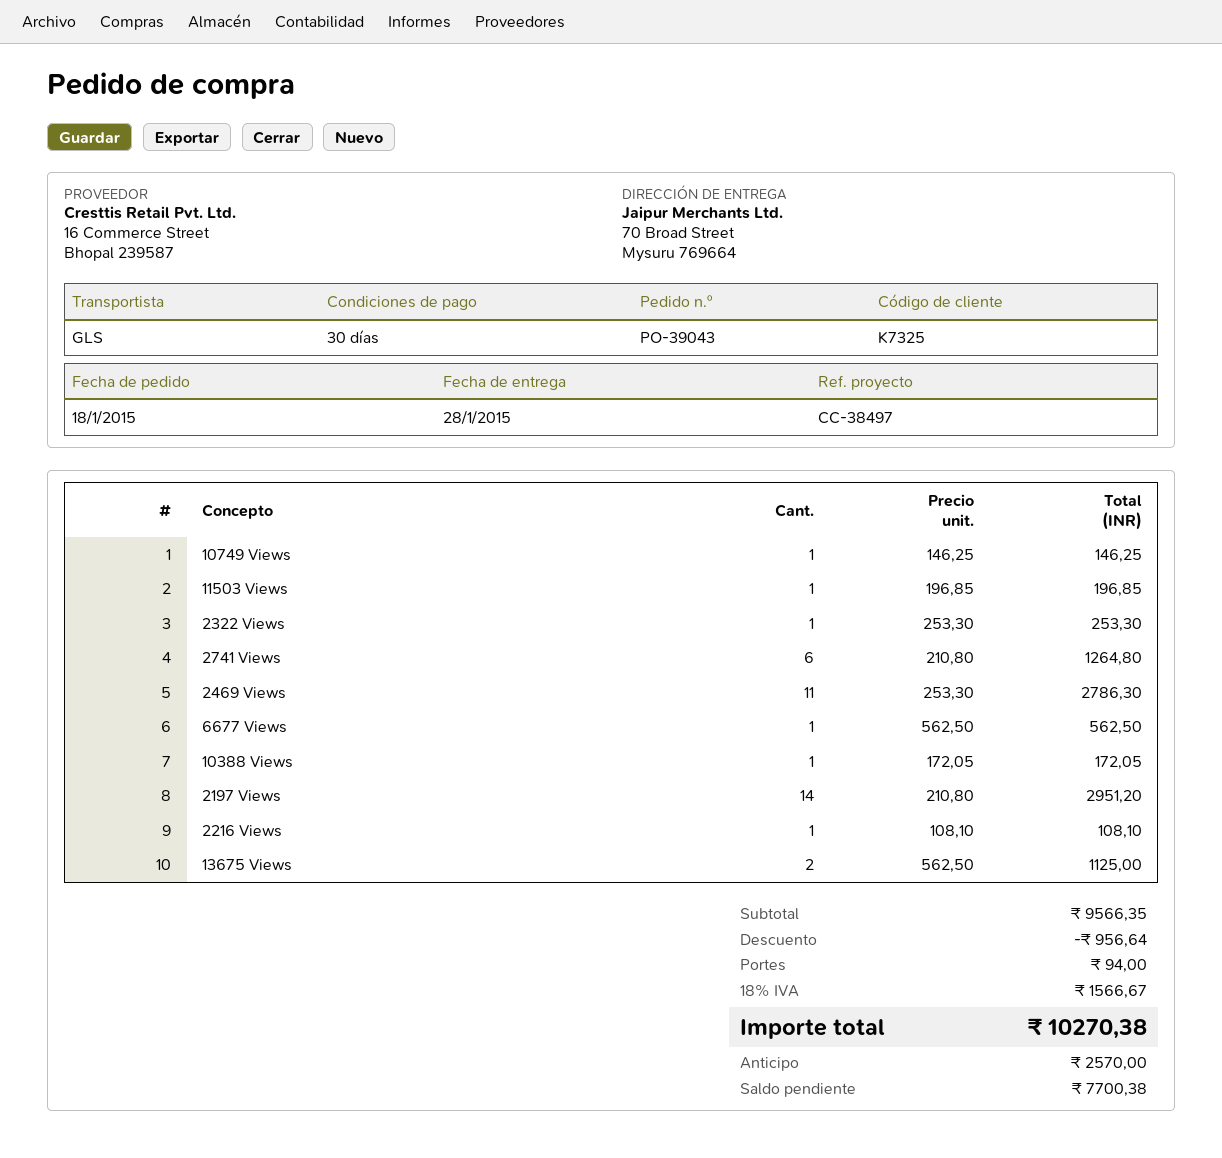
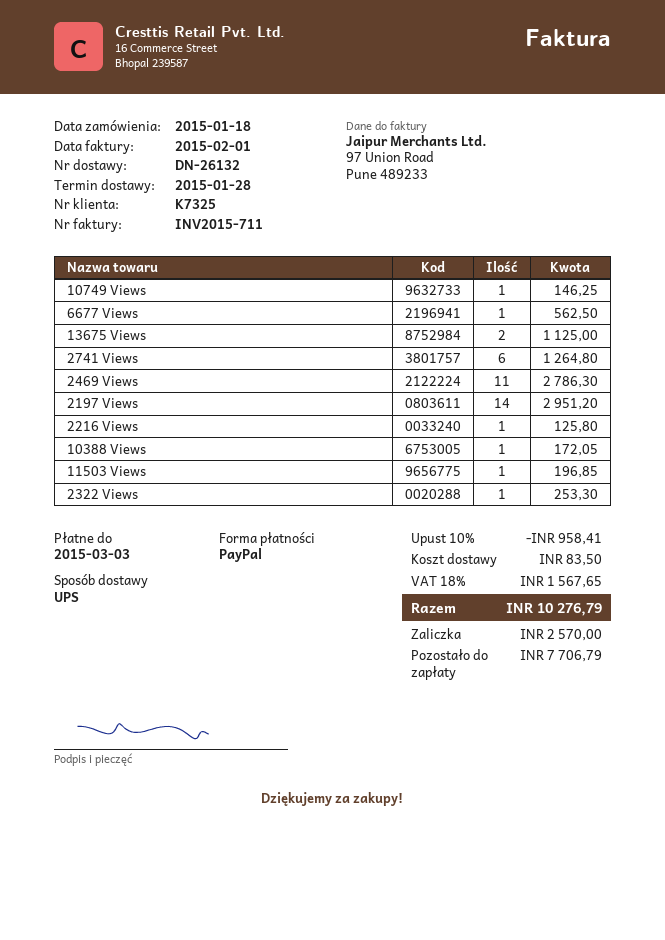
shipping method: GLS -> UPS
2216 Views: 1 for 108.10 -> 1 for 125.80
discount: 956.64 -> 958.41
shipping: 94.00 -> 83.50
tax: 18% = 1566.67 -> 18% = 1567.65
total: 10270.38 -> 10276.79
balance: 7700.38 -> 7706.79

